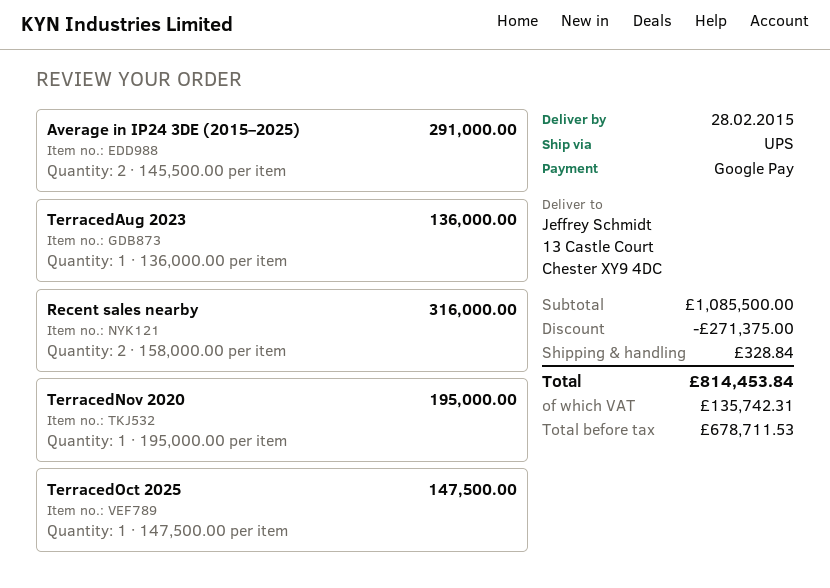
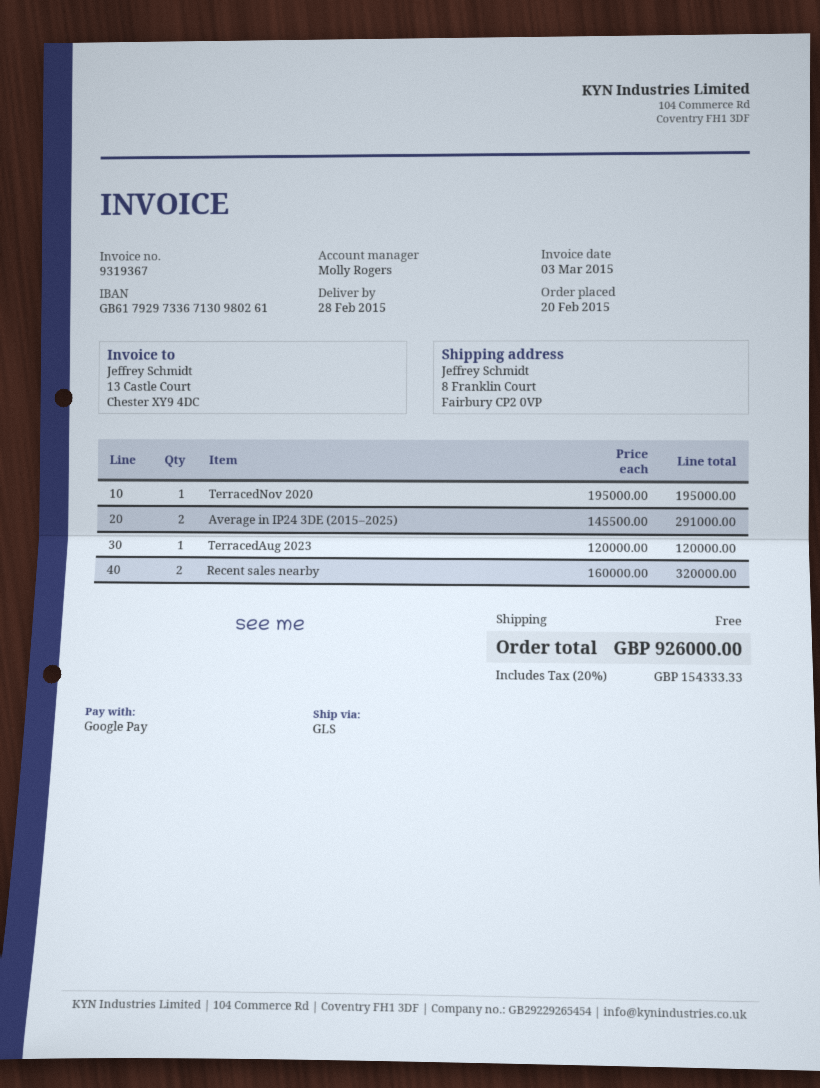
shipping method: UPS -> GLS
ship to: 13 Castle Court, Chester XY9 4DC -> 8 Franklin Court, Fairbury CP2 0VP
TerracedAug 2023: 1 x 136000.00 = 136000.00 -> 1 x 120000.00 = 120000.00
Recent sales nearby: 2 x 158000.00 = 316000.00 -> 2 x 160000.00 = 320000.00
TerracedOct 2025: 1 x 147500.00 = 147500.00 -> none
discount: 271375.00 -> none
shipping: 328.84 -> 0.00
tax: 135742.31 -> 154333.33
total: 814453.84 -> 926000.00

